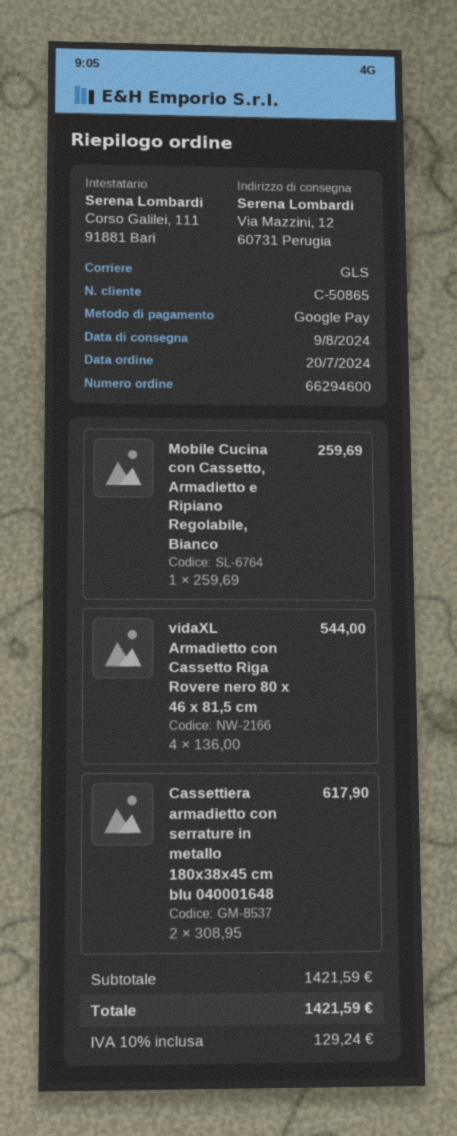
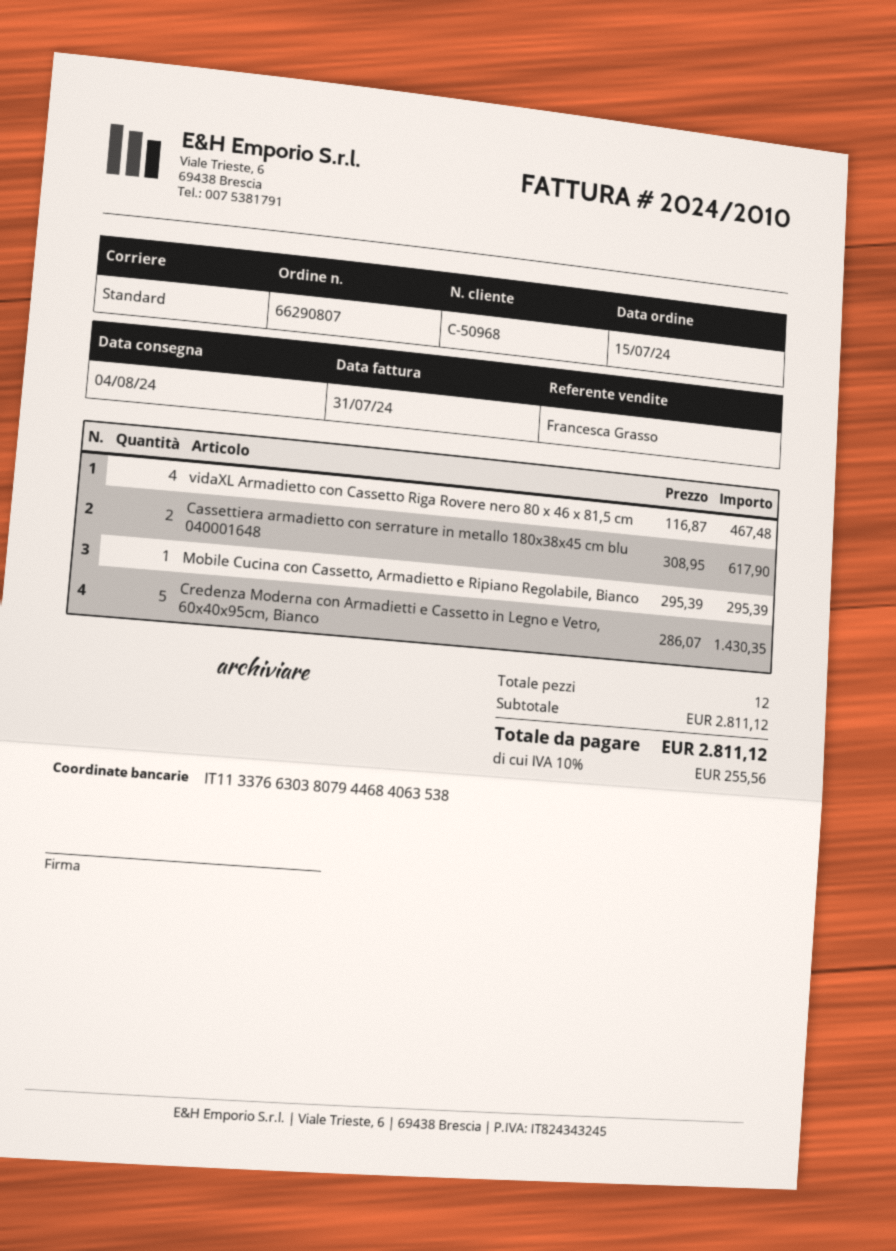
order number: 66294600 -> 66290807
order date: 2024-07-20 -> 2024-07-15
delivery date: 2024-08-09 -> 2024-08-04
customer number: C-50865 -> C-50968
shipping method: GLS -> standard
Mobile Cucina con Cassetto, Armadietto e Ripiano Regolabile, Bianco: 1 x 259.69 = 259.69 -> 1 x 295.39 = 295.39
vidaXL Armadietto con Cassetto Riga Rovere nero 80 x 46 x 81,5 cm: 4 x 136.00 = 544.00 -> 4 x 116.87 = 467.48
Credenza Moderna con Armadietti e Cassetto in Legno e Vetro, 60x40x95cm, Bianco: none -> 5 x 286.07 = 1430.35
subtotal: 1421.59 -> 2811.12
tax: 10% = 129.24 -> 10% = 255.56
total: 1421.59 -> 2811.12

